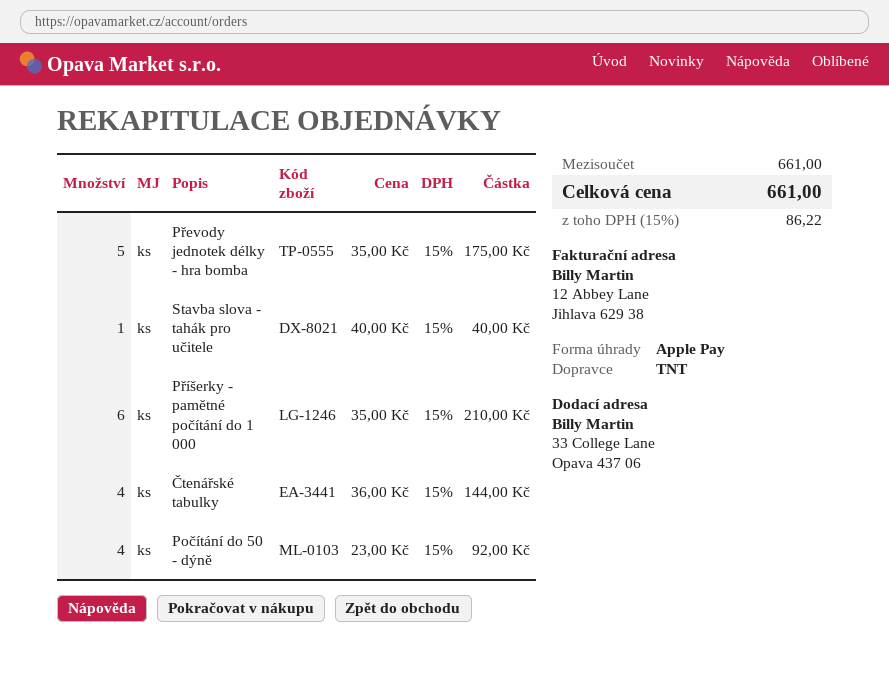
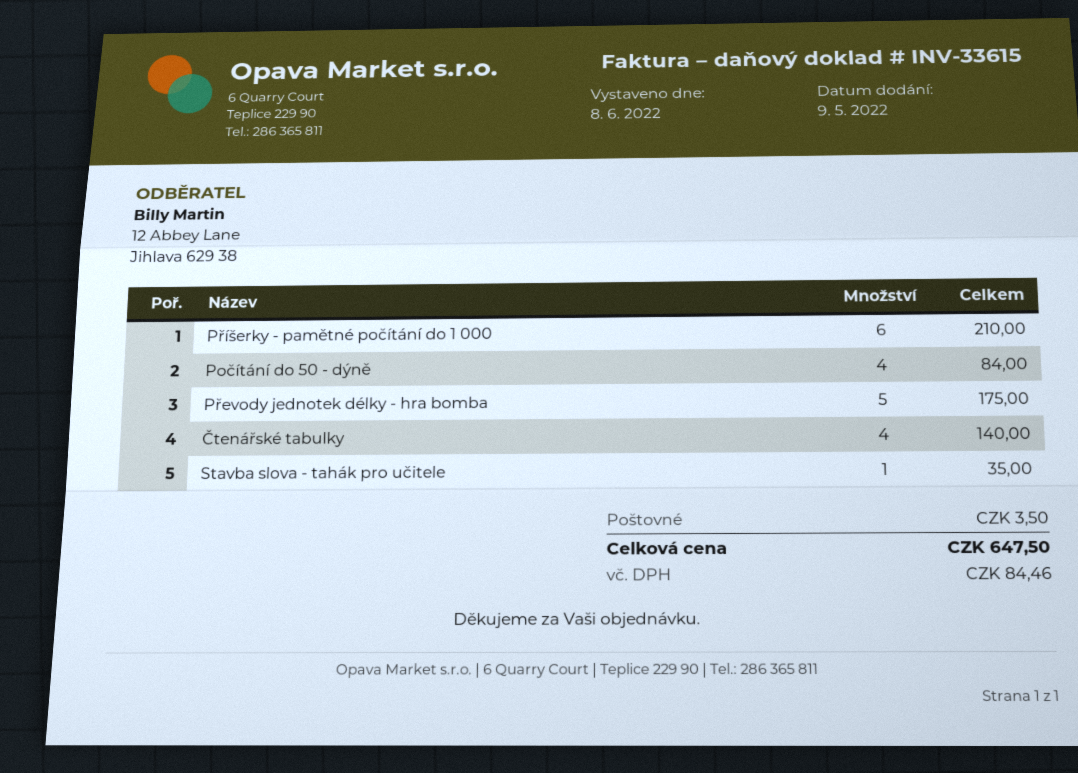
Stavba slova - tahák pro učitele: 1 for 40.00 -> 1 for 35.00
Čtenářské tabulky: 4 for 144.00 -> 4 for 140.00
Počítání do 50 - dýně: 4 for 92.00 -> 4 for 84.00
shipping: none -> 3.50
tax: 86.22 -> 84.46
total: 661.00 -> 647.50

